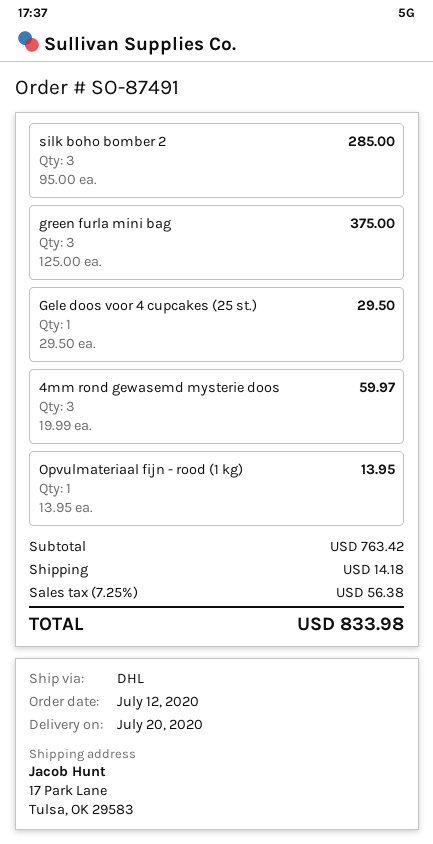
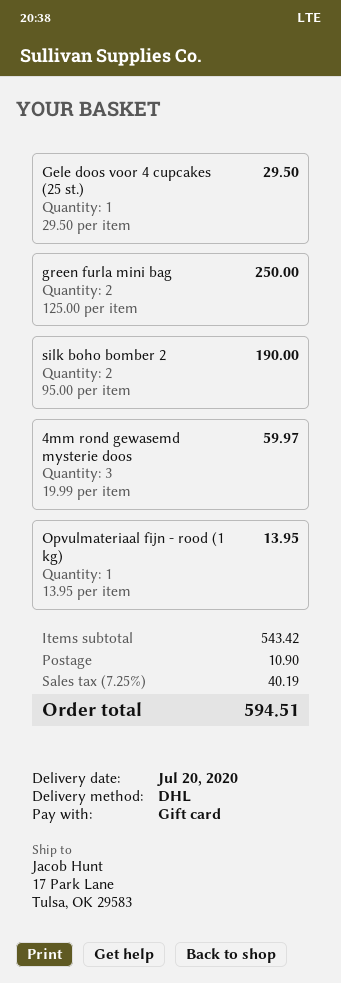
silk boho bomber 2: 3 x 95.00 = 285.00 -> 2 x 95.00 = 190.00
green furla mini bag: 3 x 125.00 = 375.00 -> 2 x 125.00 = 250.00
subtotal: 763.42 -> 543.42
shipping: 14.18 -> 10.90
tax: 7.25% = 56.38 -> 7.25% = 40.19
total: 833.98 -> 594.51

